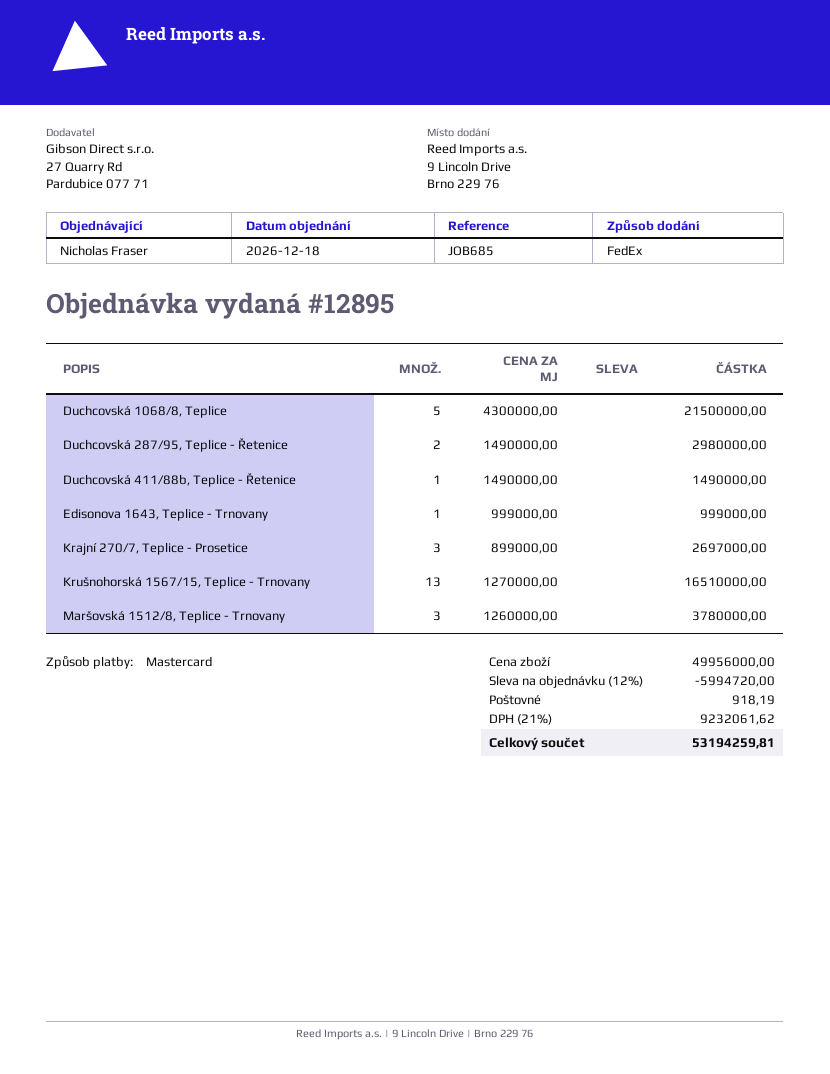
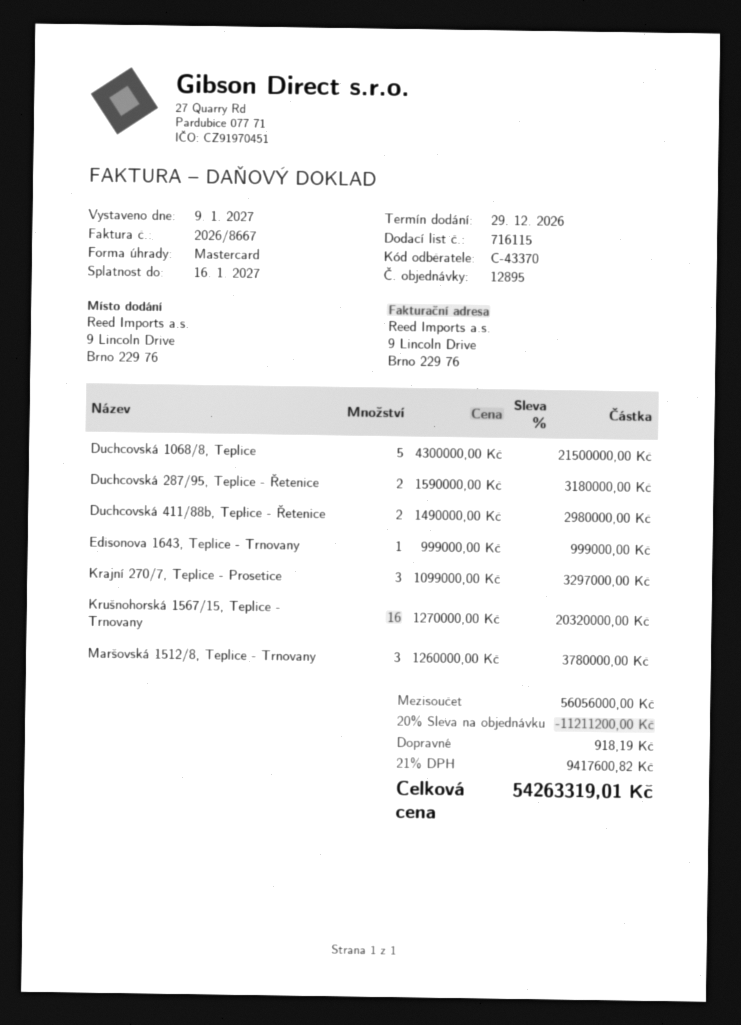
Duchcovská 287/95, Teplice - Řetenice: 2 x 1490000.00 = 2980000.00 -> 2 x 1590000.00 = 3180000.00
Duchcovská 411/88b, Teplice - Řetenice: 1 x 1490000.00 = 1490000.00 -> 2 x 1490000.00 = 2980000.00
Krajní 270/7, Teplice - Prosetice: 3 x 899000.00 = 2697000.00 -> 3 x 1099000.00 = 3297000.00
Krušnohorská 1567/15, Teplice - Trnovany: 13 x 1270000.00 = 16510000.00 -> 16 x 1270000.00 = 20320000.00
subtotal: 49956000.00 -> 56056000.00
discount: 12% = 5994720.00 -> 20% = 11211200.00
tax: 21% = 9232061.62 -> 21% = 9417600.82
total: 53194259.81 -> 54263319.01

